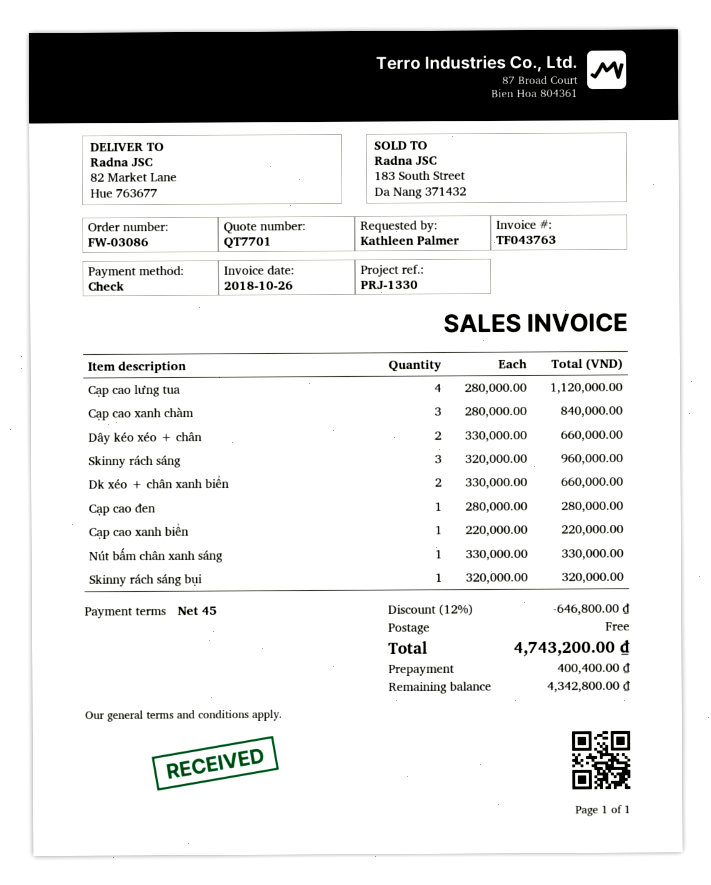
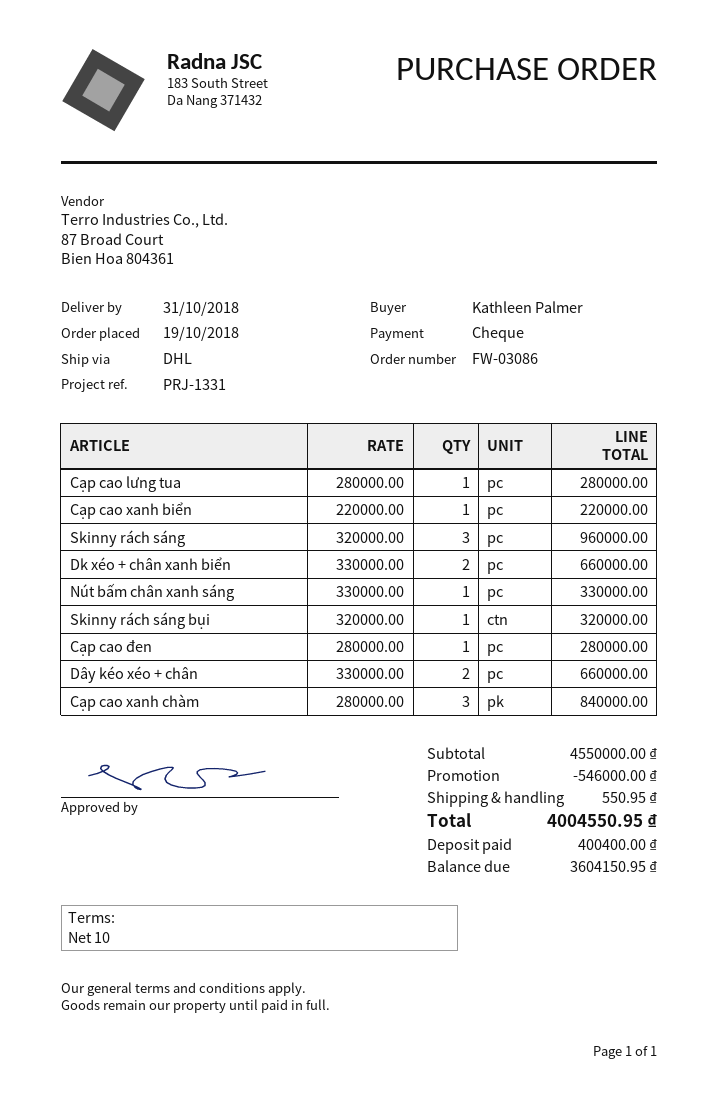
payment terms: 45 days -> 10 days
reference: PRJ-1330 -> PRJ-1331
Cạp cao lưng tua: 4 x 280000.00 = 1120000.00 -> 1 x 280000.00 = 280000.00
discount: 646800.00 -> 546000.00
shipping: 0.00 -> 550.95
total: 4743200.00 -> 4004550.95
balance: 4342800.00 -> 3604150.95

